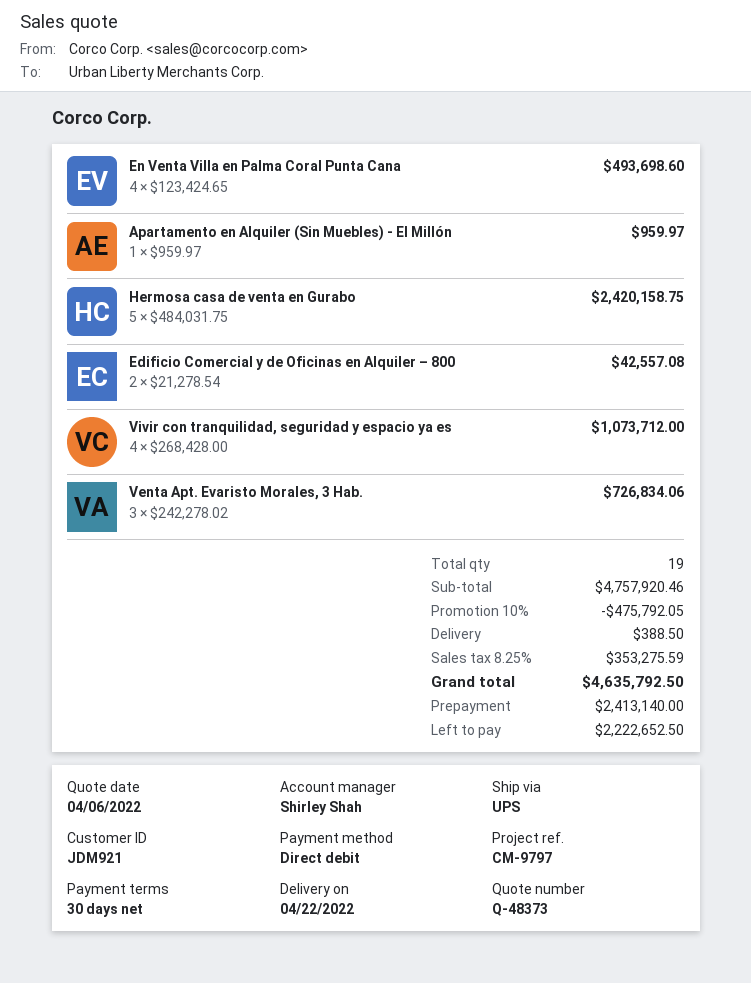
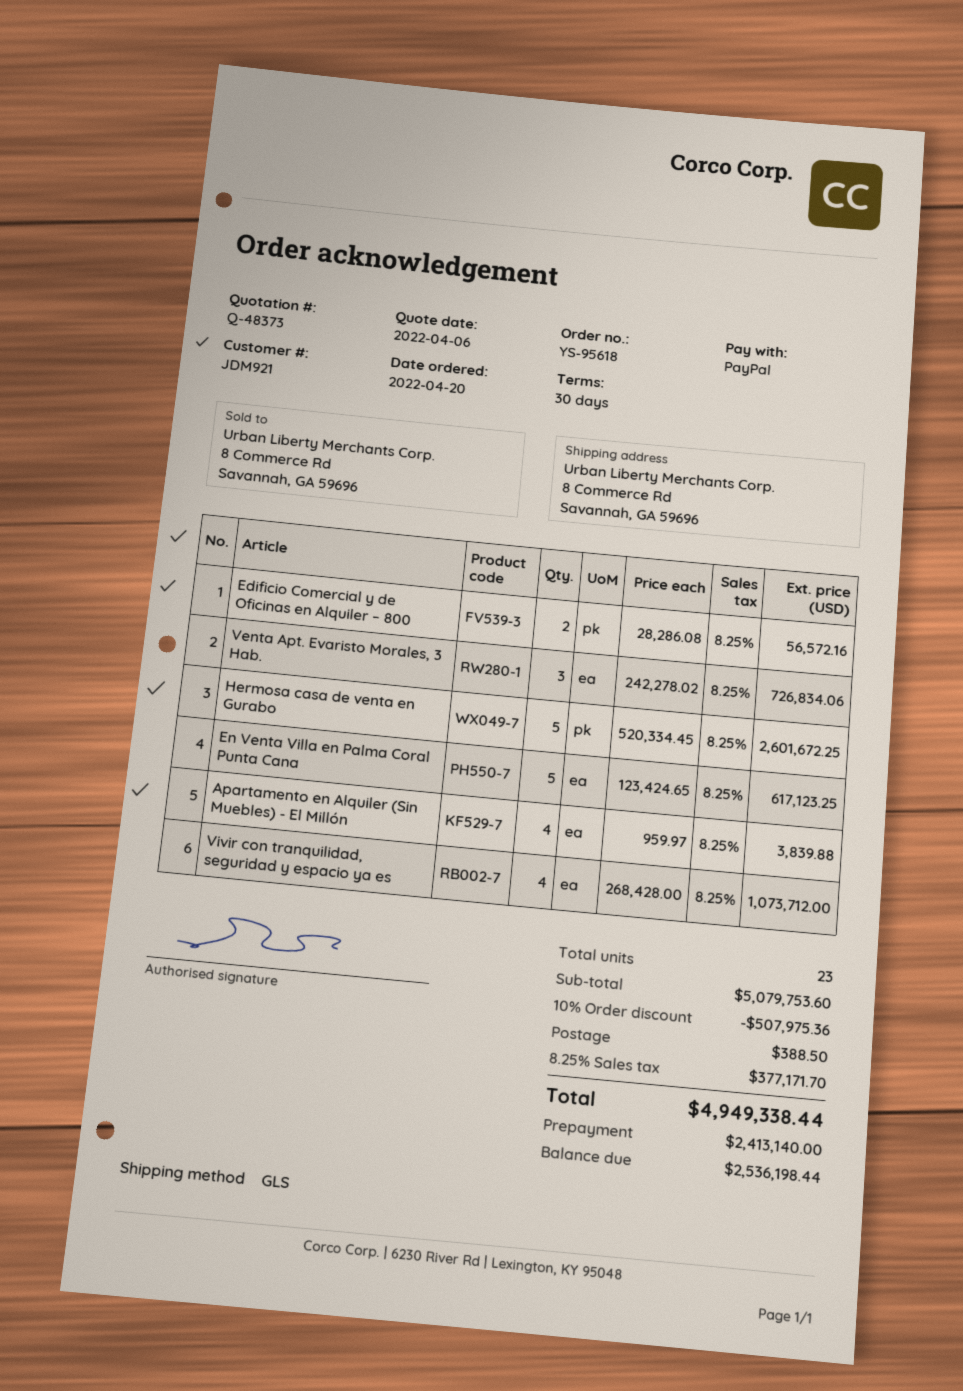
payment method: direct debit -> PayPal
shipping method: UPS -> GLS
En Venta Villa en Palma Coral Punta Cana: 4 x 123424.65 = 493698.60 -> 5 x 123424.65 = 617123.25
Apartamento en Alquiler (Sin Muebles) - El Millón: 1 x 959.97 = 959.97 -> 4 x 959.97 = 3839.88
Hermosa casa de venta en Gurabo: 5 x 484031.75 = 2420158.75 -> 5 x 520334.45 = 2601672.25
Edificio Comercial y de Oficinas en Alquiler – 800: 2 x 21278.54 = 42557.08 -> 2 x 28286.08 = 56572.16
total quantity: 19 -> 23
subtotal: 4757920.46 -> 5079753.60
discount: 10% = 475792.05 -> 10% = 507975.36
tax: 8.25% = 353275.59 -> 8.25% = 377171.70
total: 4635792.50 -> 4949338.44
balance: 2222652.50 -> 2536198.44

